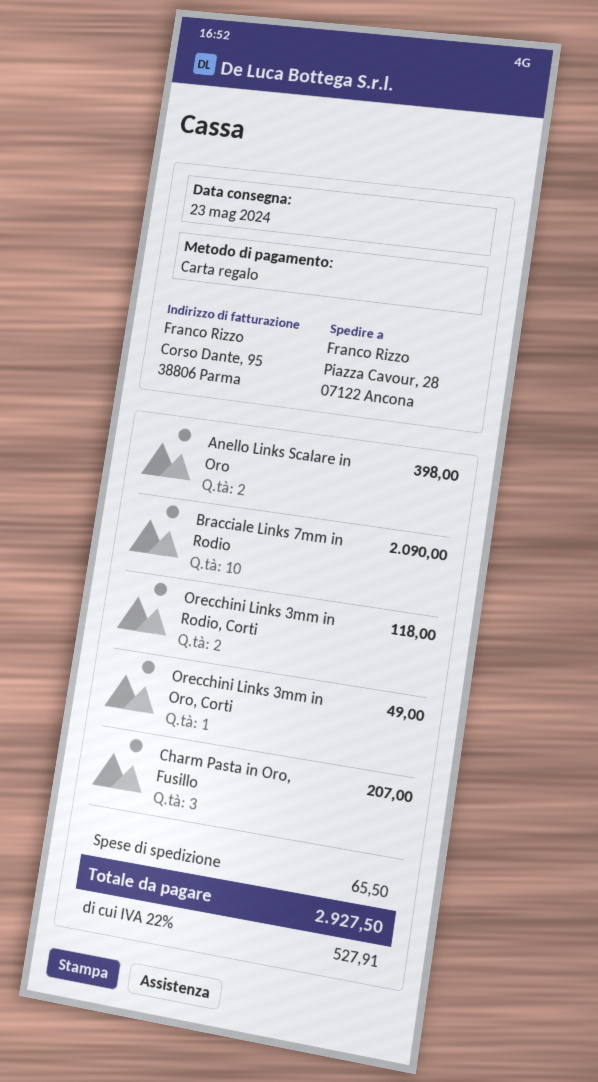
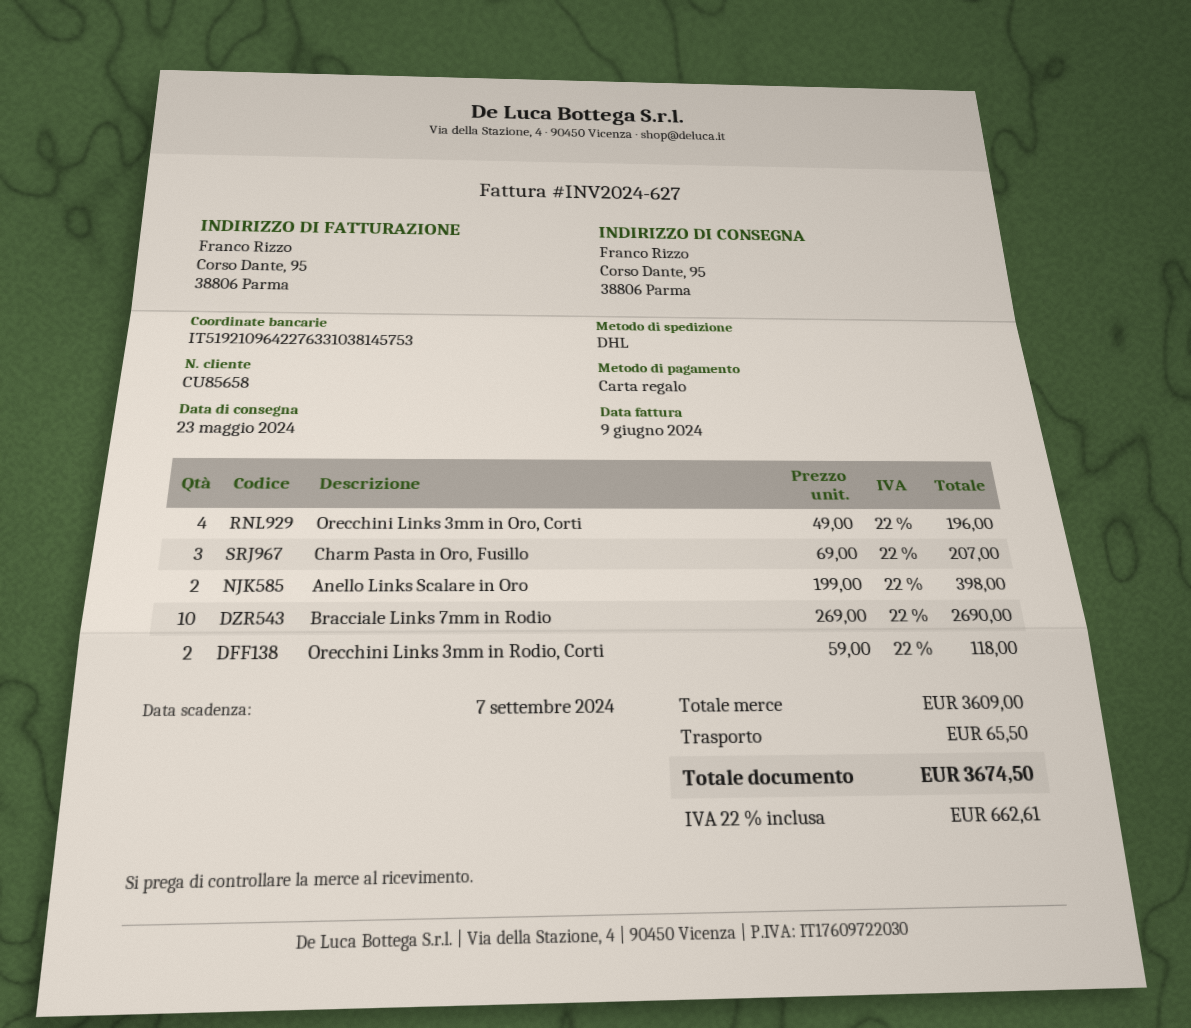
ship to: Piazza Cavour, 28, 07122 Ancona -> Corso Dante, 95, 38806 Parma
Bracciale Links 7mm in Rodio: 10 for 2090.00 -> 10 for 2690.00
Orecchini Links 3mm in Oro, Corti: 1 for 49.00 -> 4 for 196.00
tax: 22% = 527.91 -> 22% = 662.61
total: 2927.50 -> 3674.50

